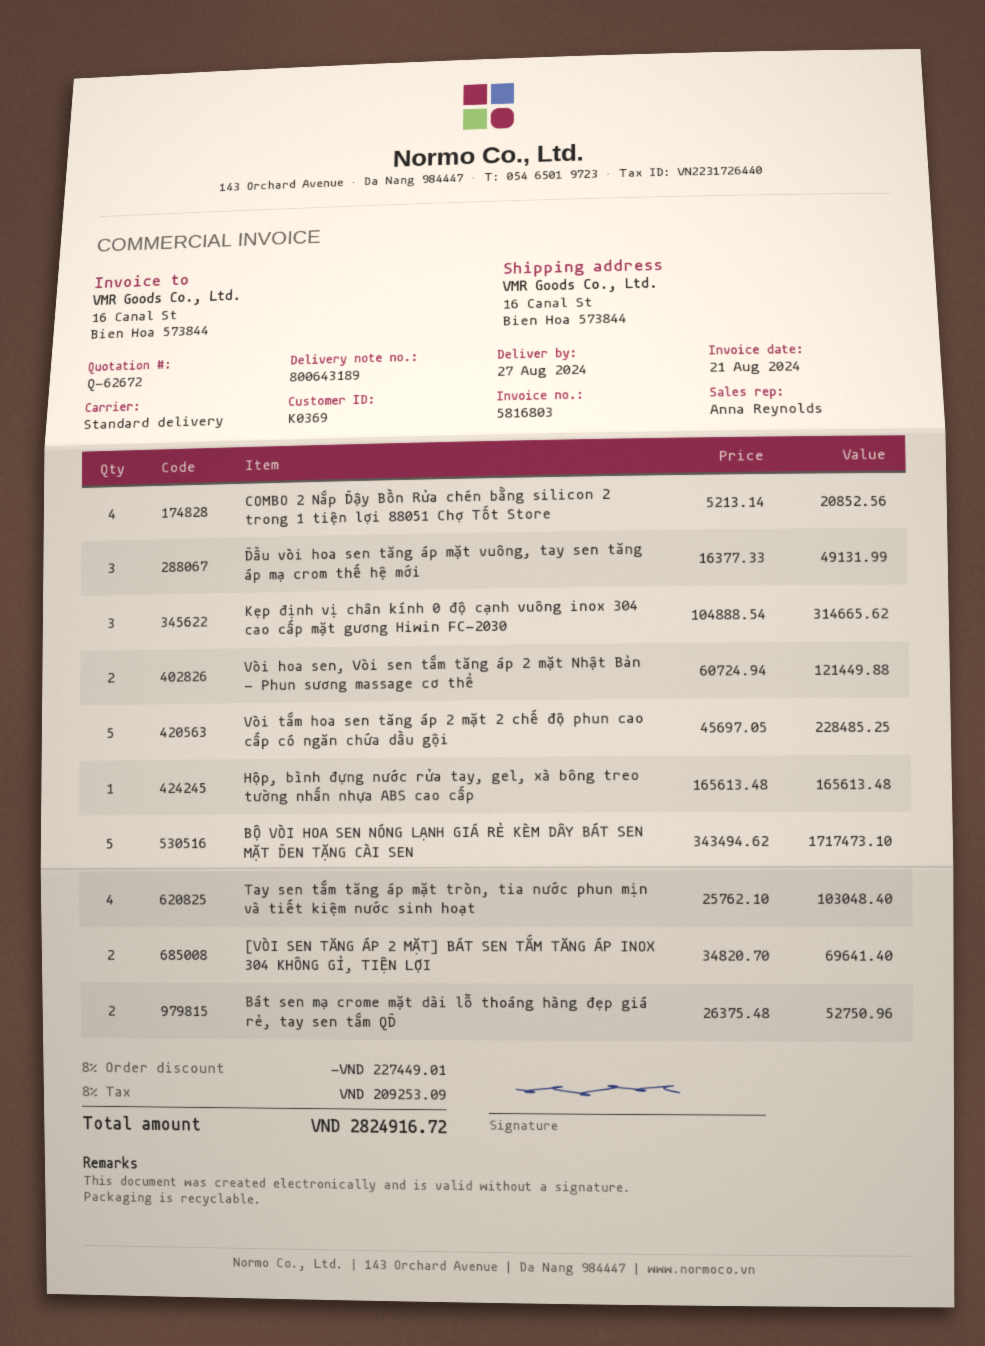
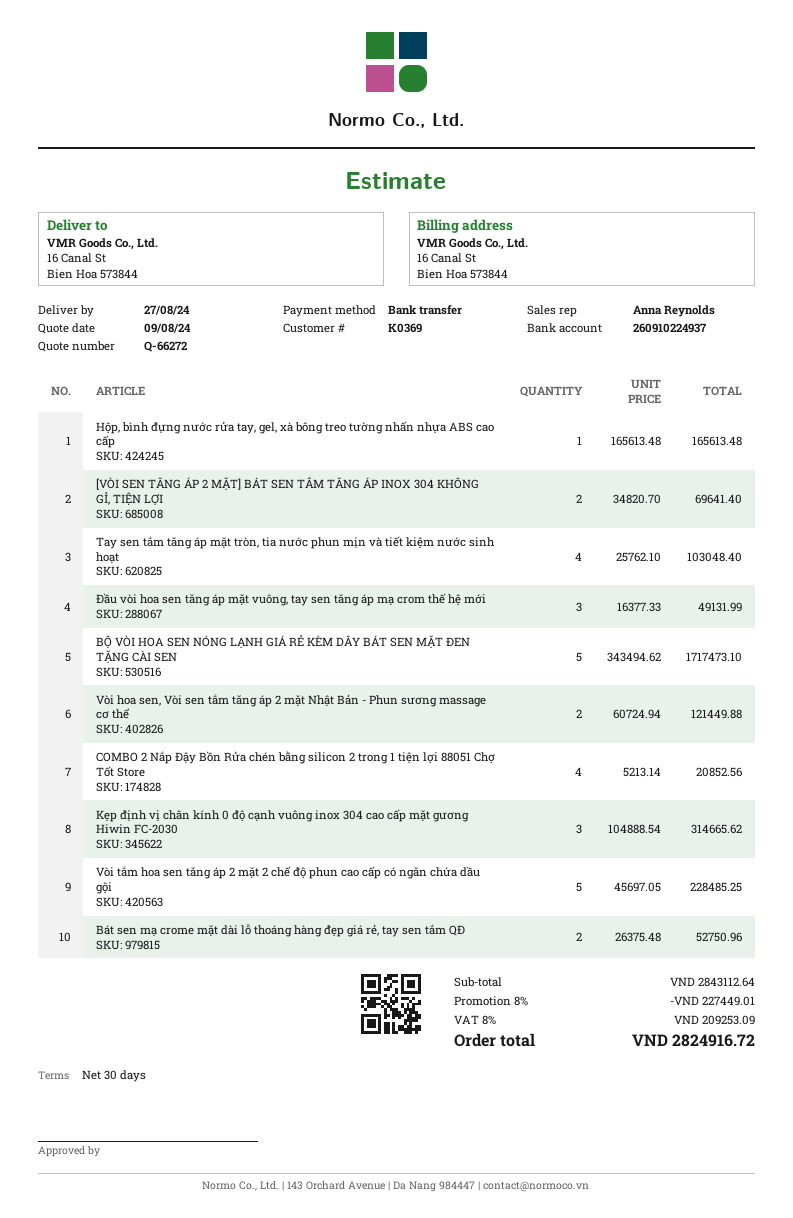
quote number: Q-62672 -> Q-66272

